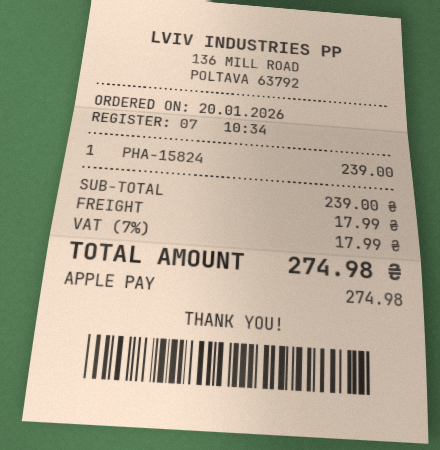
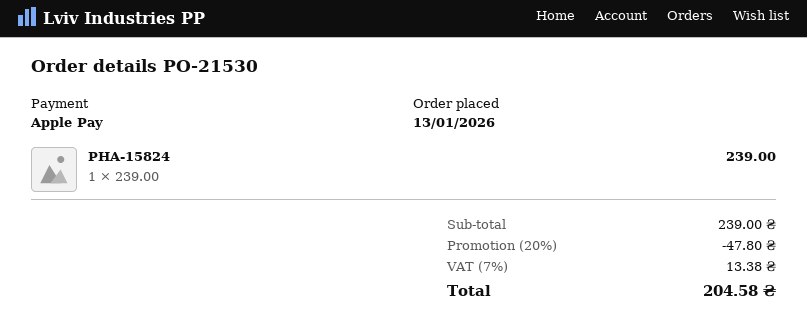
order date: 2026-01-20 -> 2026-01-13
discount: none -> 20% = 47.80
shipping: 17.99 -> none
tax: 7% = 17.99 -> 7% = 13.38
total: 274.98 -> 204.58

